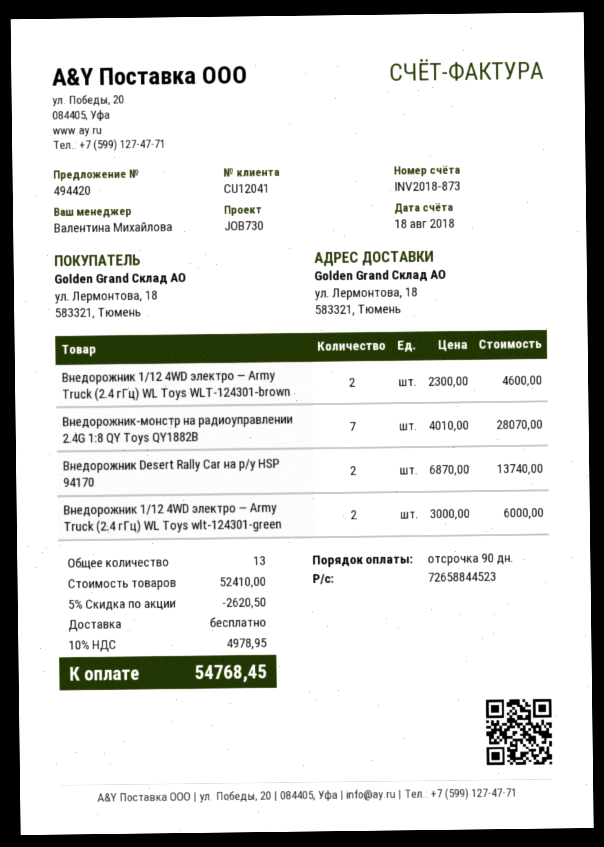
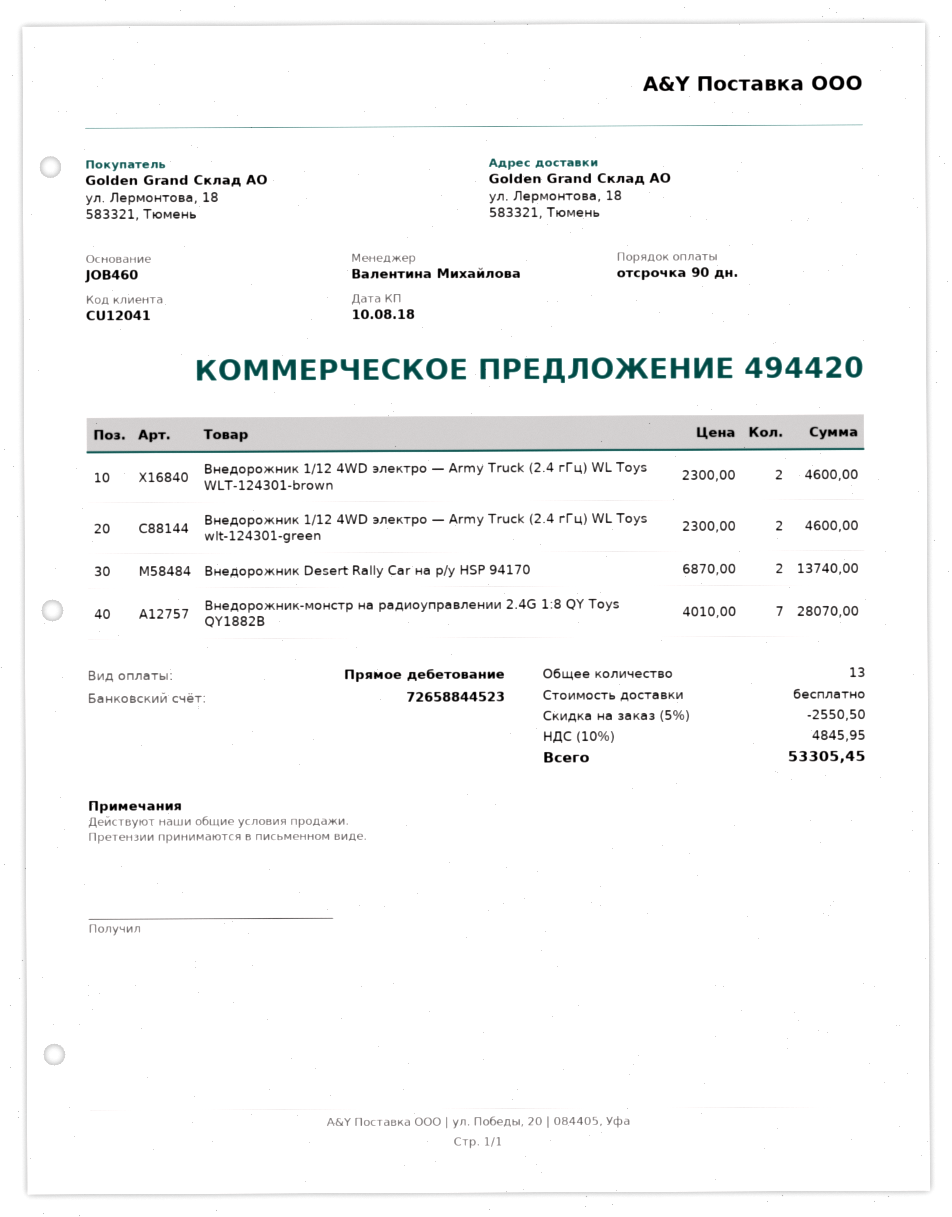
reference: JOB730 -> JOB460
Внедорожник 1/12 4WD электро — Army Truck (2.4 гГц) WL Toys wlt-124301-green: 2 x 3000.00 = 6000.00 -> 2 x 2300.00 = 4600.00
discount: 5% = 2620.50 -> 5% = 2550.50
tax: 10% = 4978.95 -> 10% = 4845.95
total: 54768.45 -> 53305.45

